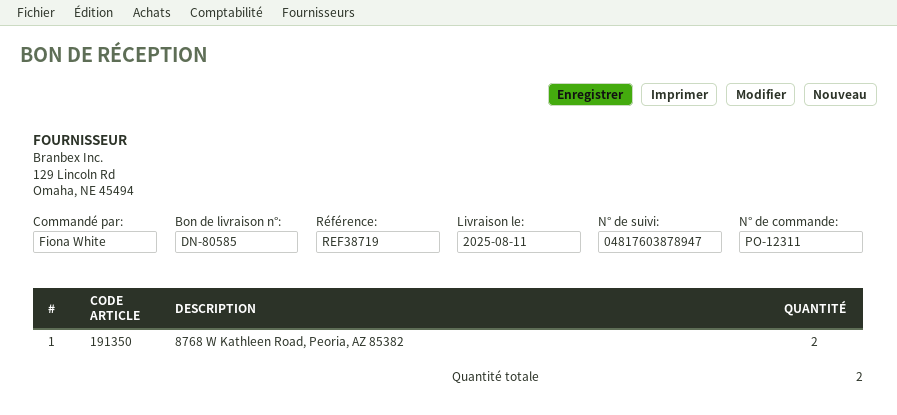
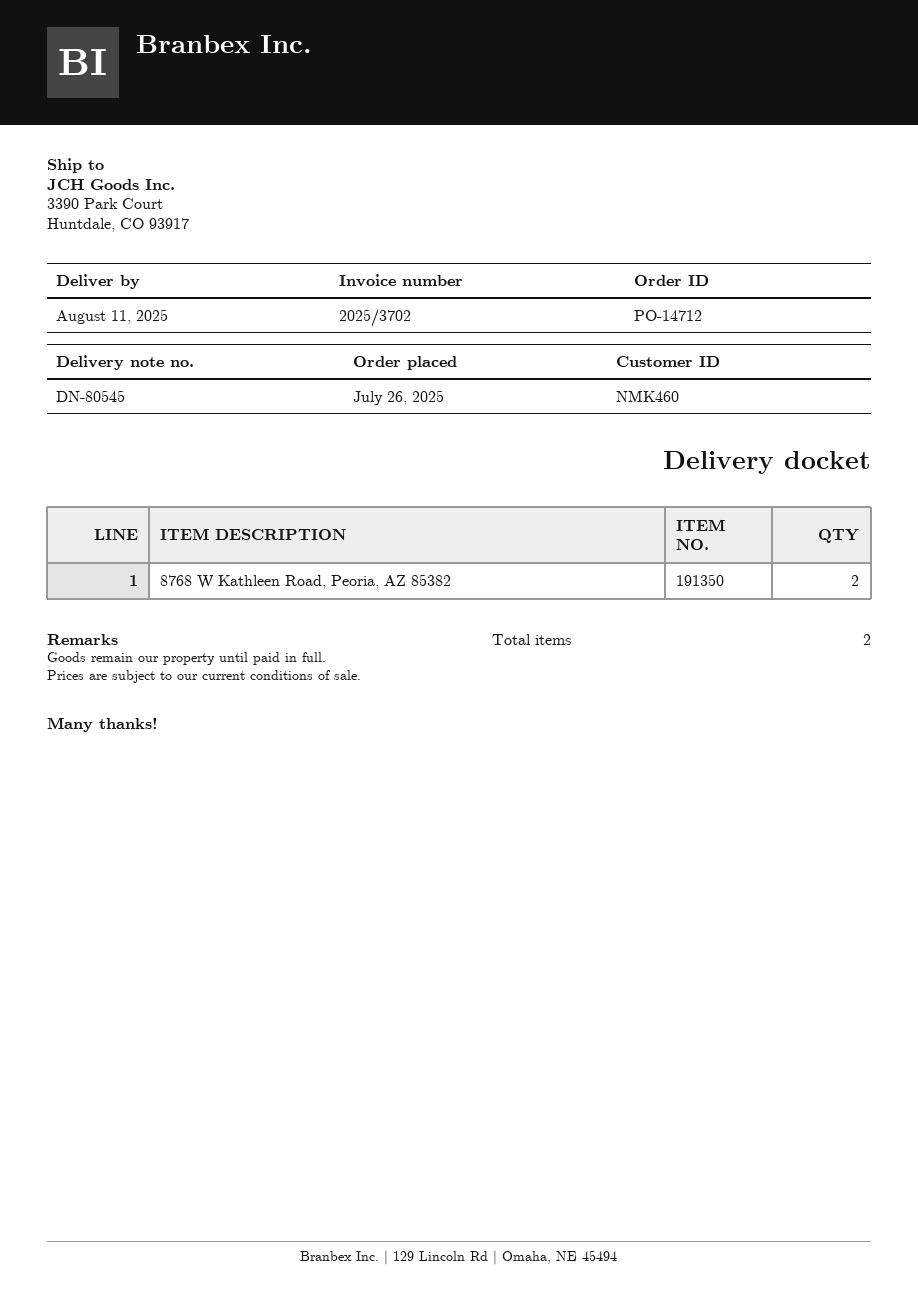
order number: PO-12311 -> PO-14712
delivery note number: DN-80585 -> DN-80545

